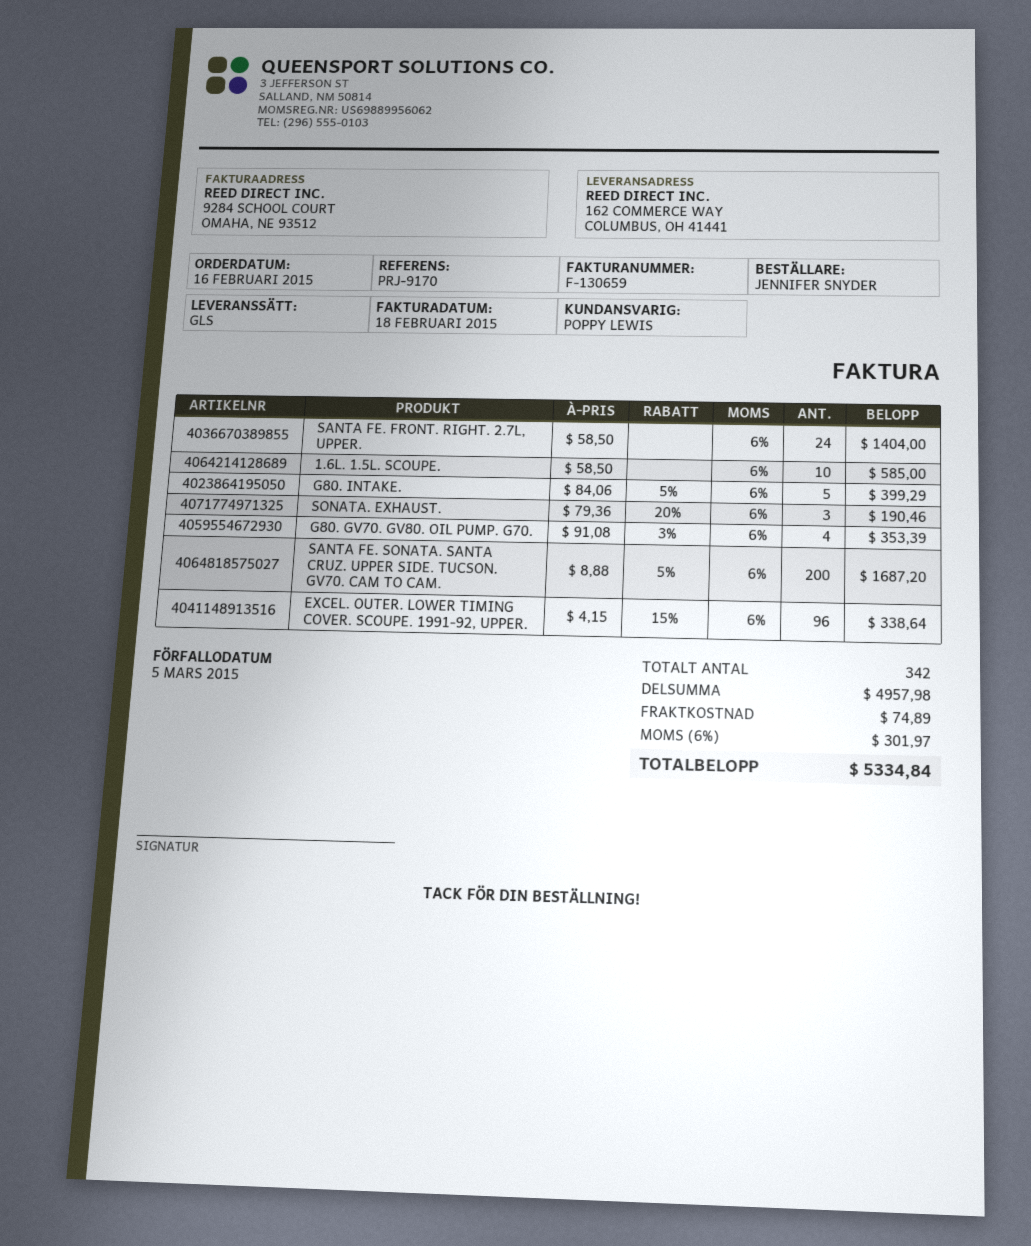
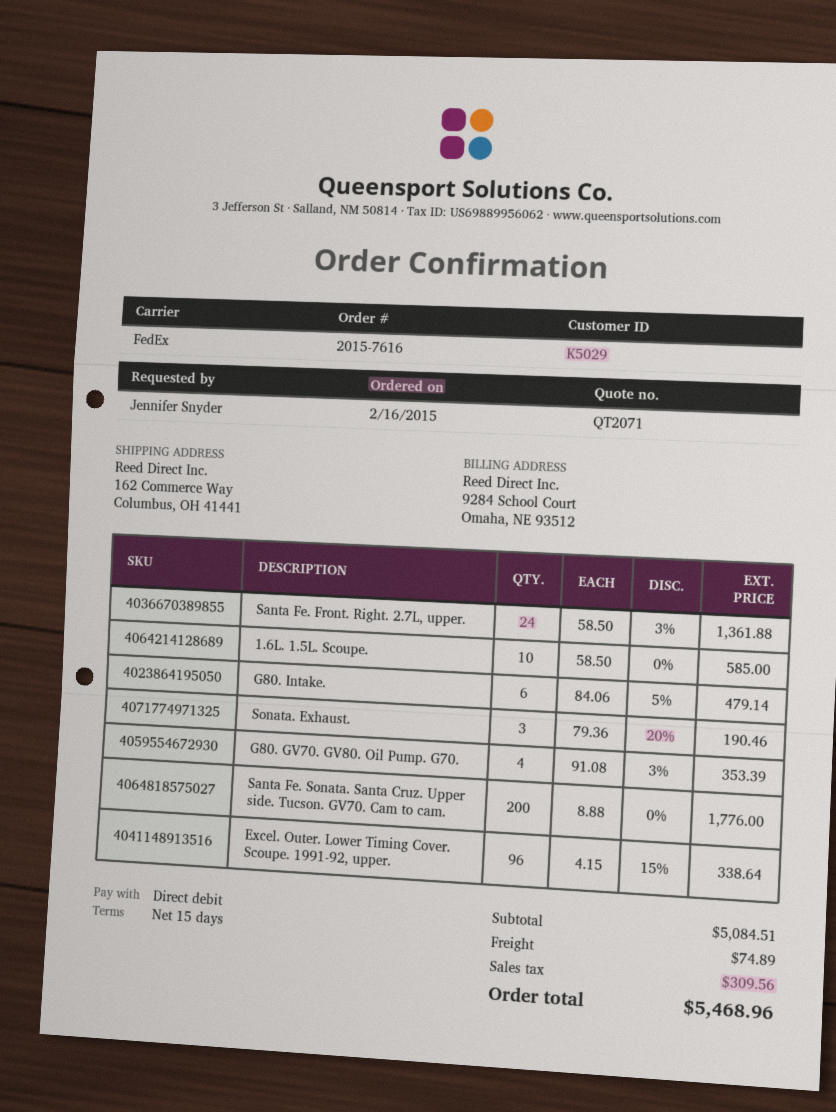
shipping method: GLS -> FedEx
SANTA FE. FRONT. RIGHT. 2.7L, UPPER.: 24 x 58.50 = 1404.00 -> 24 x 58.50 - 3% = 1361.88
G80. INTAKE.: 5 x 84.06 - 5% = 399.29 -> 6 x 84.06 - 5% = 479.14
SANTA FE. SONATA. SANTA CRUZ. UPPER SIDE. TUCSON. GV70. CAM TO CAM.: 200 x 8.88 - 5% = 1687.20 -> 200 x 8.88 = 1776.00
subtotal: 4957.98 -> 5084.51
tax: 301.97 -> 309.56
total: 5334.84 -> 5468.96

